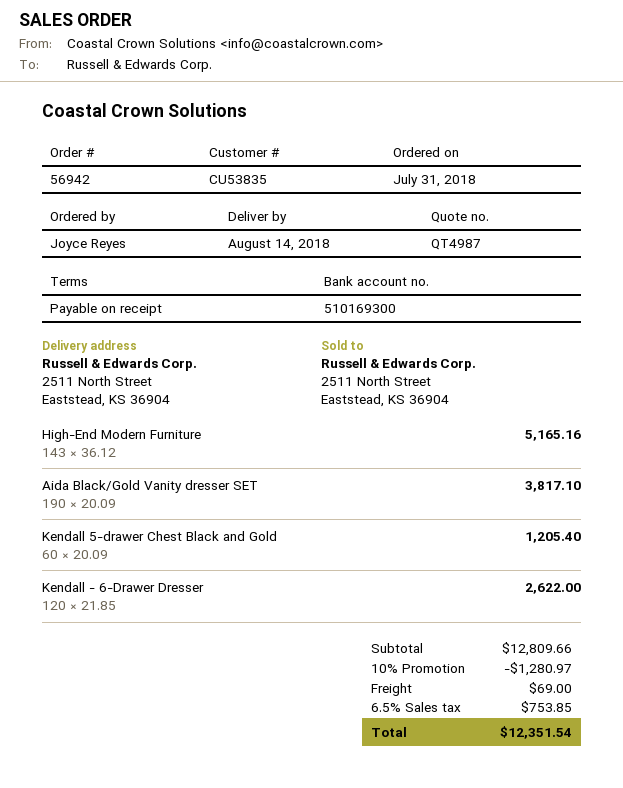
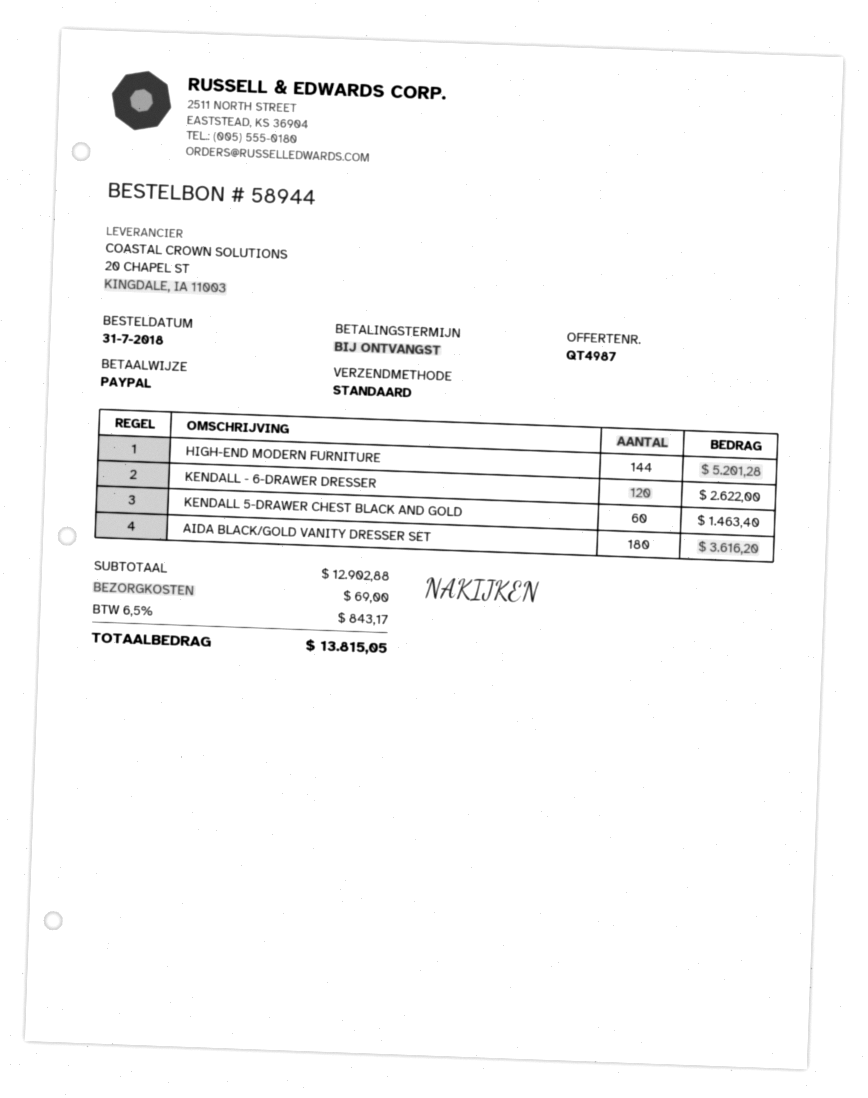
order number: 56942 -> 58944
High-End Modern Furniture: 143 for 5165.16 -> 144 for 5201.28
Aida Black/Gold Vanity dresser SET: 190 for 3817.10 -> 180 for 3616.20
Kendall 5-drawer Chest Black and Gold: 60 for 1205.40 -> 60 for 1463.40
subtotal: 12809.66 -> 12902.88
discount: 10% = 1280.97 -> none
tax: 6.5% = 753.85 -> 6.5% = 843.17
total: 12351.54 -> 13815.05

